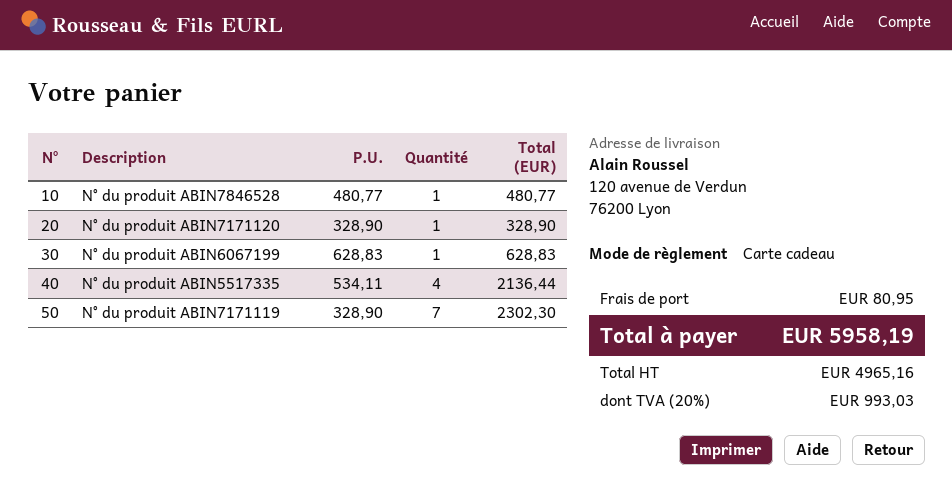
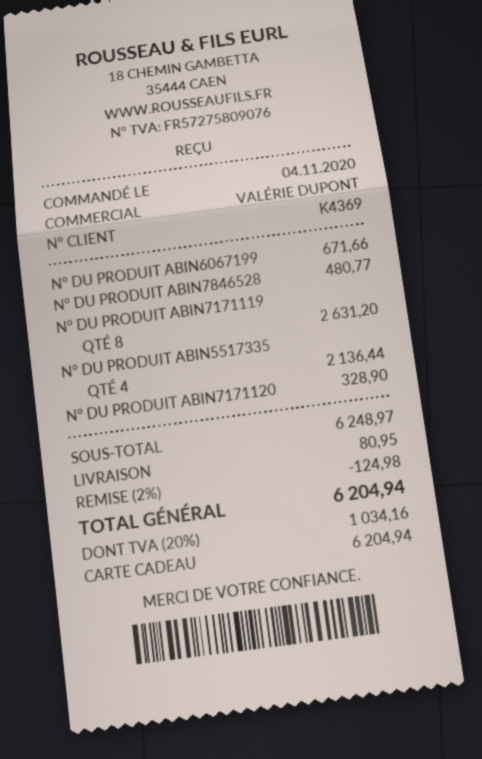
N° du produit ABIN6067199: 1 for 628.83 -> 1 for 671.66
N° du produit ABIN7171119: 7 for 2302.30 -> 8 for 2631.20
discount: none -> 2% = 124.98
tax: 20% = 993.03 -> 20% = 1034.16
total: 5958.19 -> 6204.94

